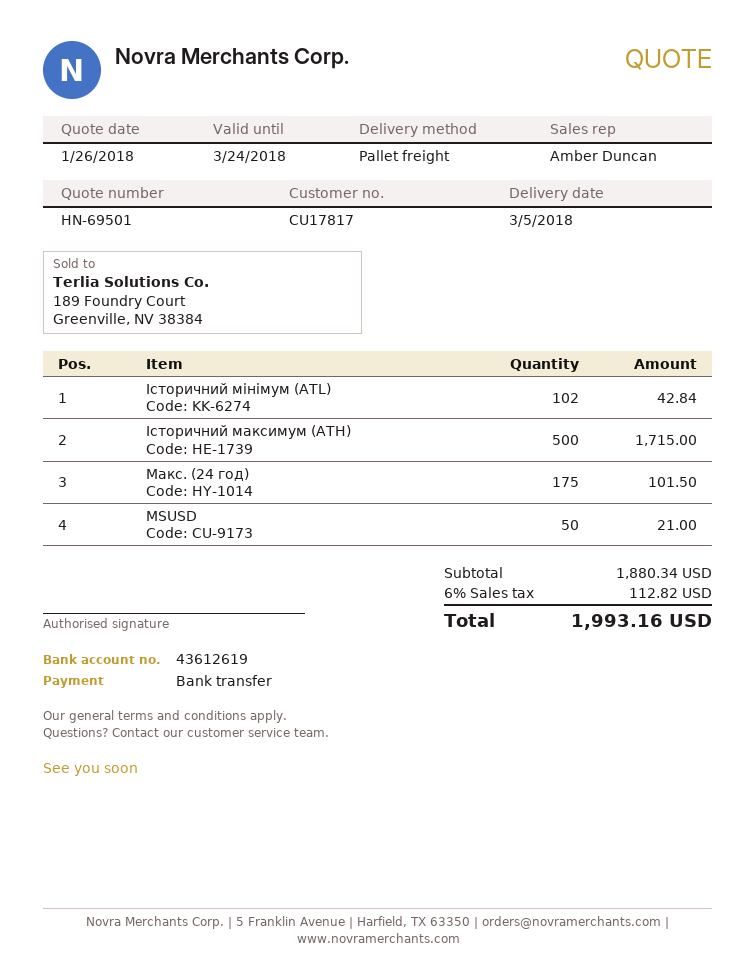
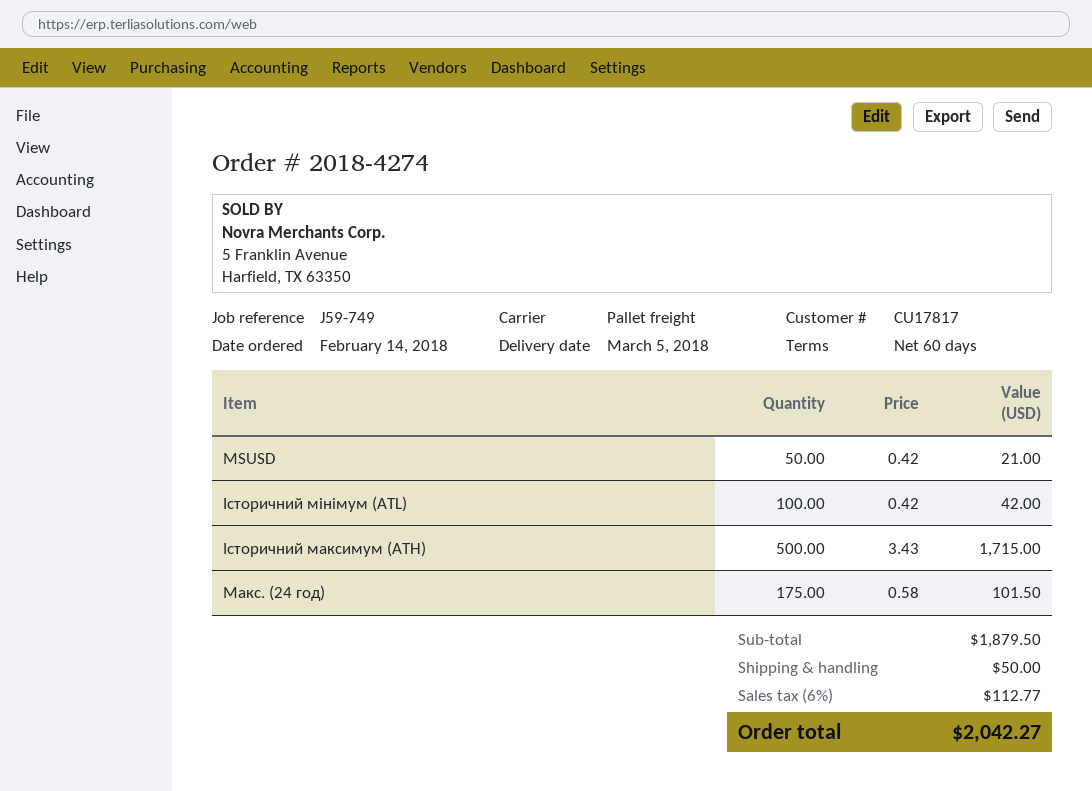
Історичний мінімум (ATL): 102 for 42.84 -> 100 for 42.00
subtotal: 1880.34 -> 1879.50
shipping: none -> 50.00
tax: 6% = 112.82 -> 6% = 112.77
total: 1993.16 -> 2042.27

